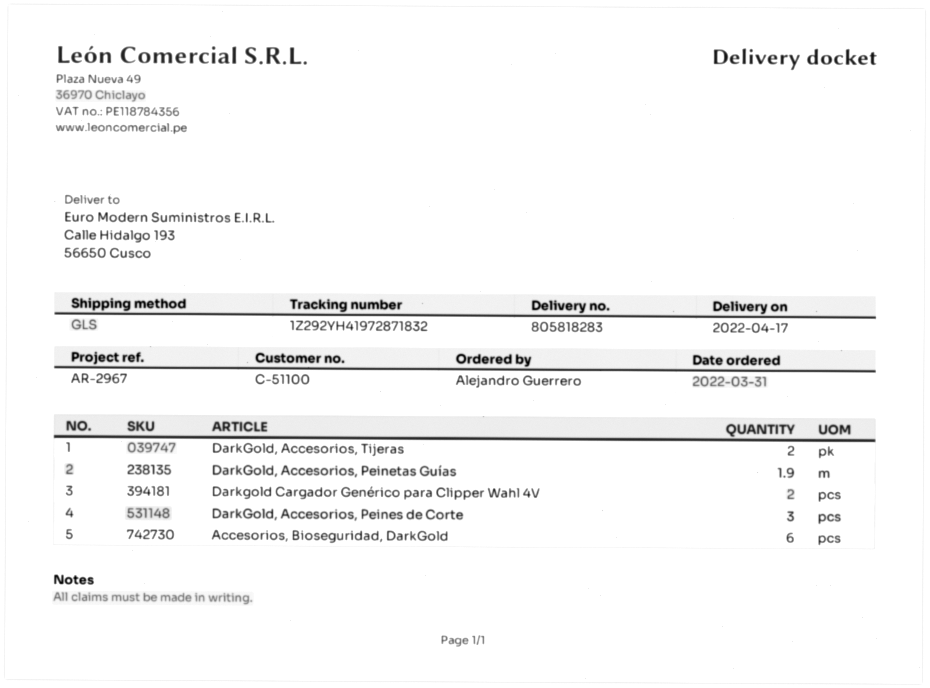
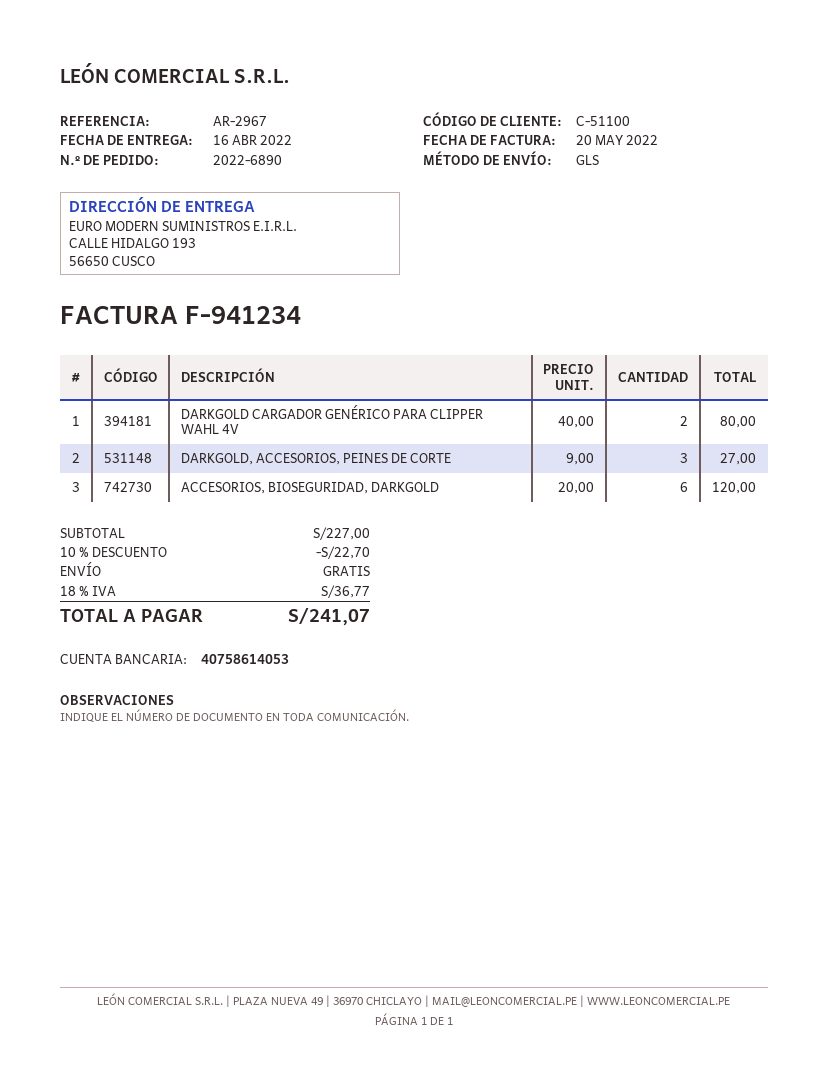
delivery date: 2022-04-17 -> 2022-04-16
DarkGold, Accesorios, Tijeras: 2 -> none
DarkGold, Accesorios, Peinetas Guías: 1.9 -> none

